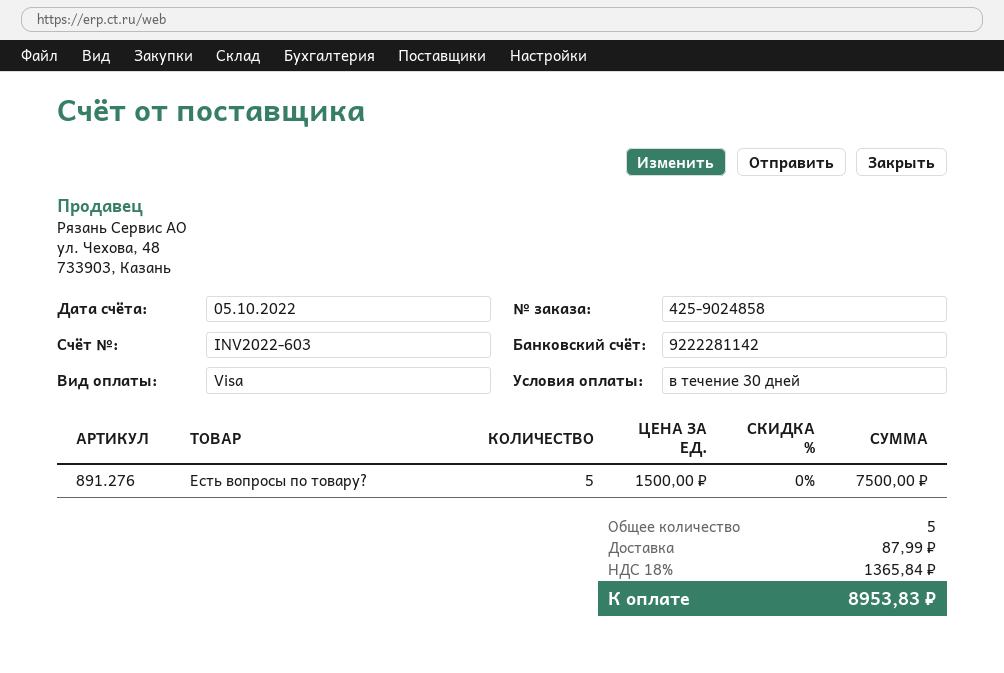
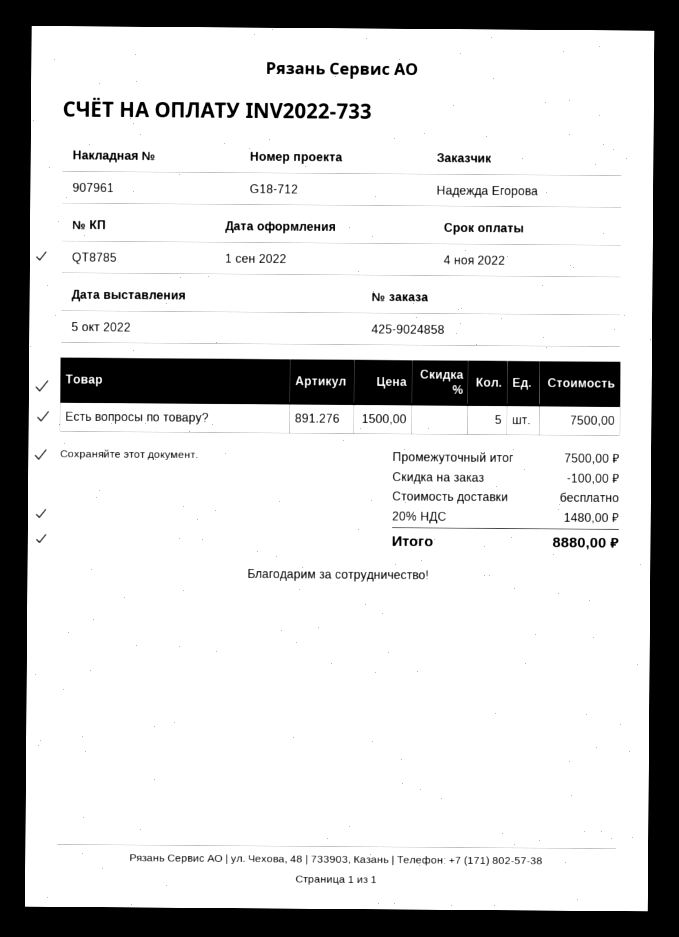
invoice number: INV2022-603 -> INV2022-733
discount: none -> 100.00
shipping: 87.99 -> 0.00
tax: 18% = 1365.84 -> 20% = 1480.00
total: 8953.83 -> 8880.00

